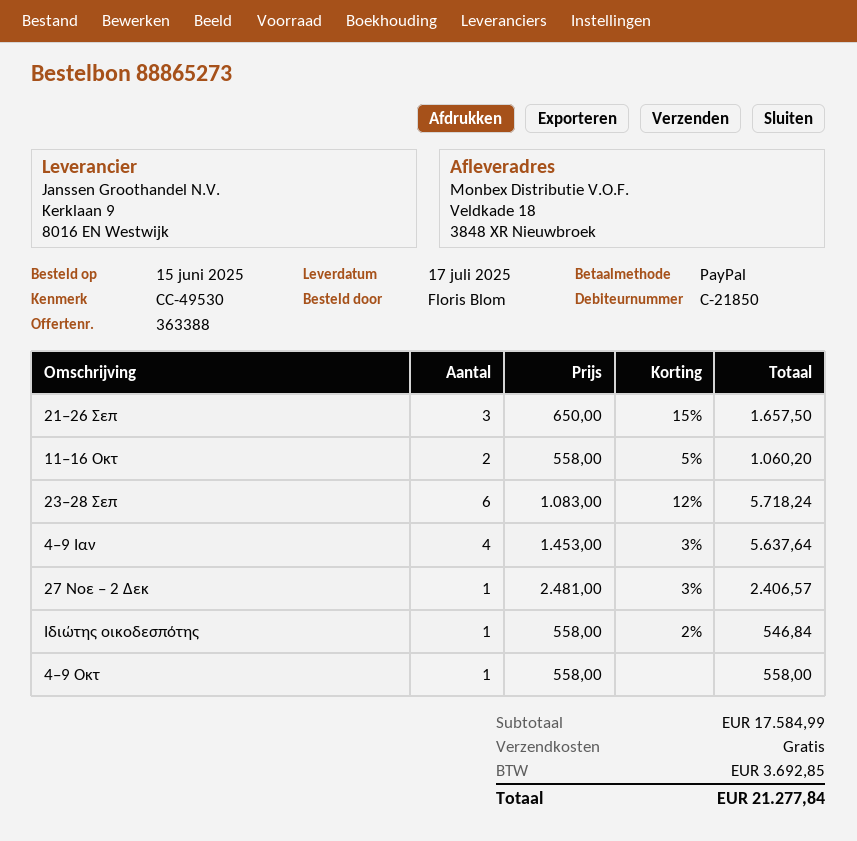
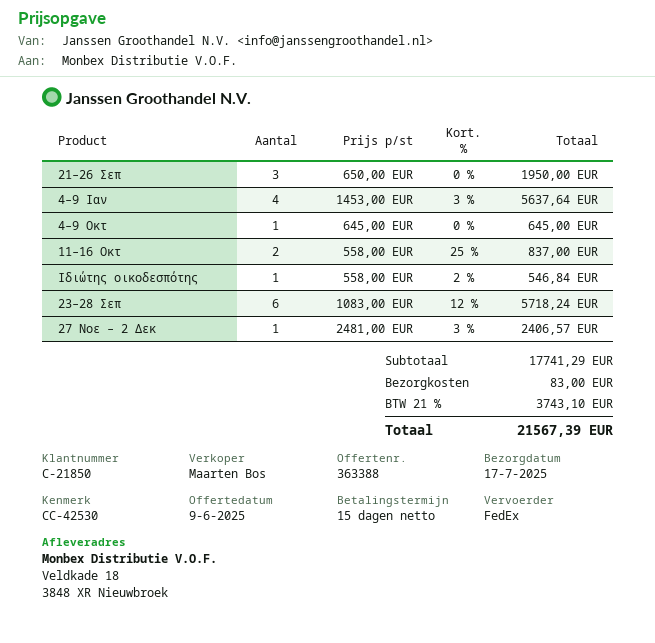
reference: CC-49530 -> CC-42530
21–26 Σεπ: 3 x 650.00 - 15% = 1657.50 -> 3 x 650.00 = 1950.00
11–16 Οκτ: 2 x 558.00 - 5% = 1060.20 -> 2 x 558.00 - 25% = 837.00
4–9 Οκτ: 1 x 558.00 = 558.00 -> 1 x 645.00 = 645.00
subtotal: 17584.99 -> 17741.29
shipping: 0.00 -> 83.00
tax: 3692.85 -> 3743.10
total: 21277.84 -> 21567.39

